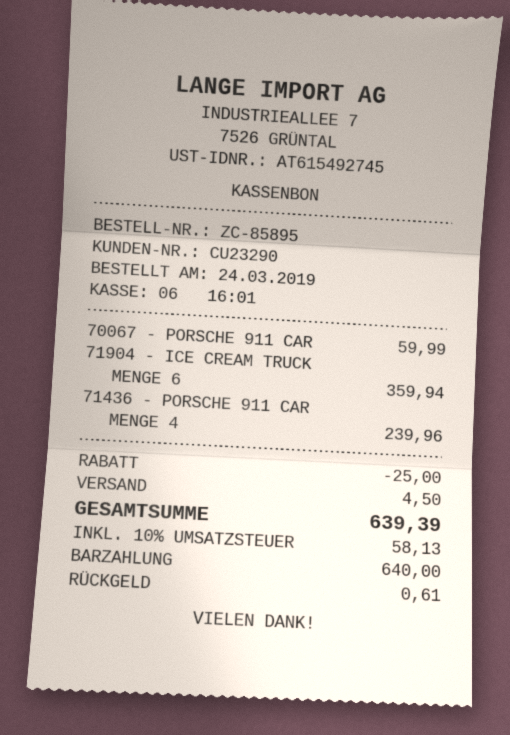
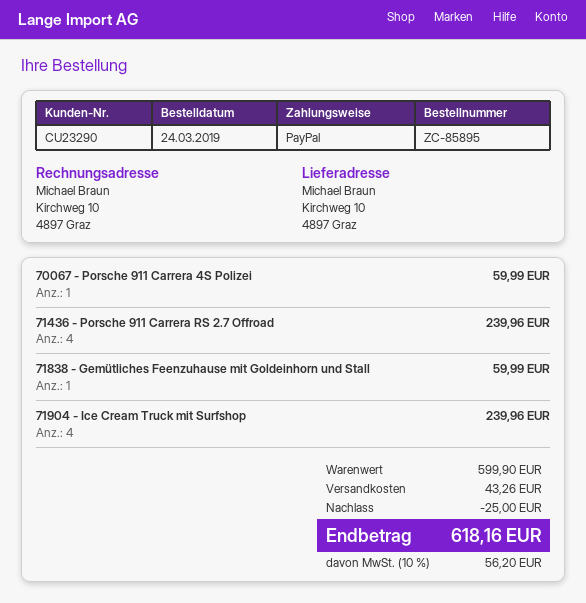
payment method: cash -> PayPal
71904 - ICE CREAM TRUCK: 6 for 359.94 -> 4 for 239.96
71838 - Gemütliches Feenzuhause mit Goldeinhorn und Stall: none -> 1 for 59.99
shipping: 4.50 -> 43.26
tax: 10% = 58.13 -> 10% = 56.20
total: 639.39 -> 618.16

